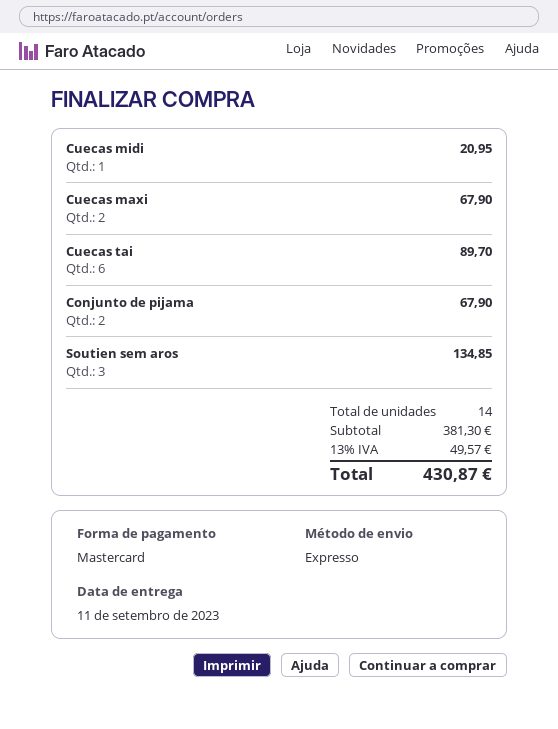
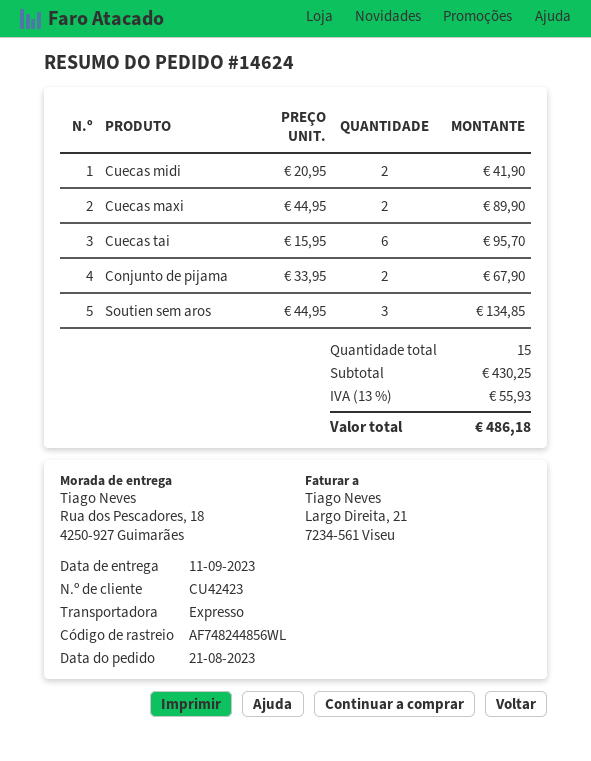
Cuecas midi: 1 for 20.95 -> 2 for 41.90
Cuecas maxi: 2 for 67.90 -> 2 for 89.90
Cuecas tai: 6 for 89.70 -> 6 for 95.70
total quantity: 14 -> 15
subtotal: 381.30 -> 430.25
tax: 13% = 49.57 -> 13% = 55.93
total: 430.87 -> 486.18

